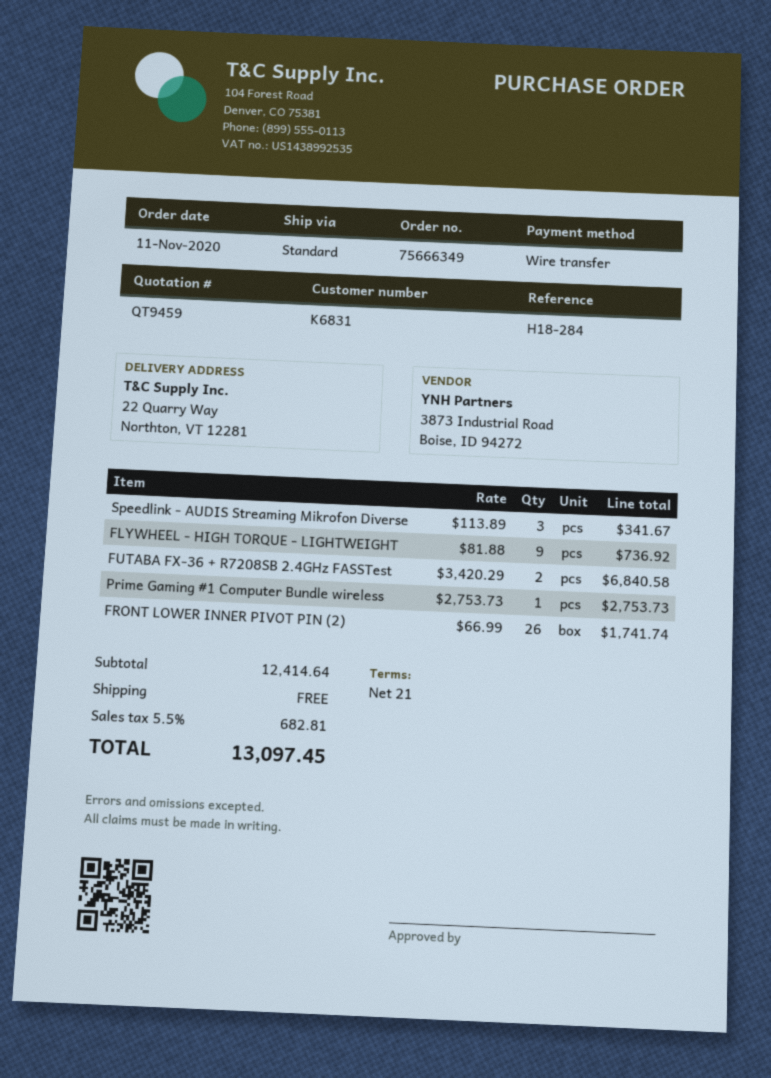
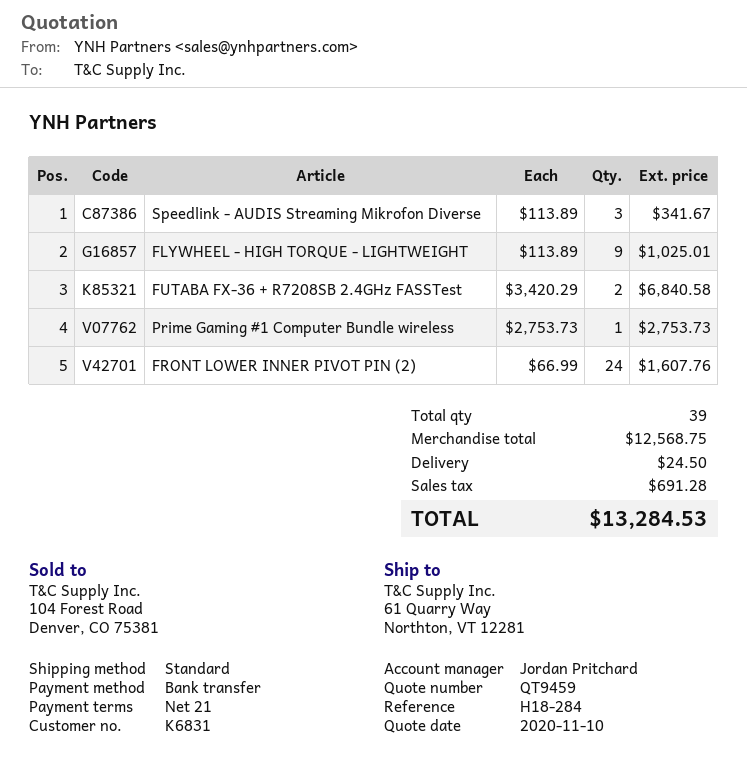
ship to: 22 Quarry Way, Northton, VT 12281 -> 61 Quarry Way, Northton, VT 12281
FLYWHEEL - HIGH TORQUE - LIGHTWEIGHT: 9 x 81.88 = 736.92 -> 9 x 113.89 = 1025.01
FRONT LOWER INNER PIVOT PIN (2): 26 x 66.99 = 1741.74 -> 24 x 66.99 = 1607.76
subtotal: 12414.64 -> 12568.75
shipping: 0.00 -> 24.50
tax: 682.81 -> 691.28
total: 13097.45 -> 13284.53

